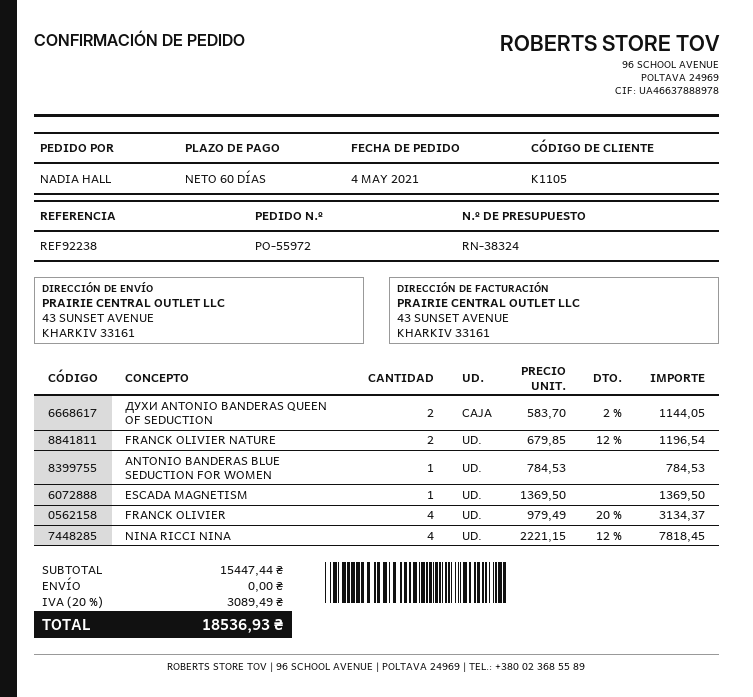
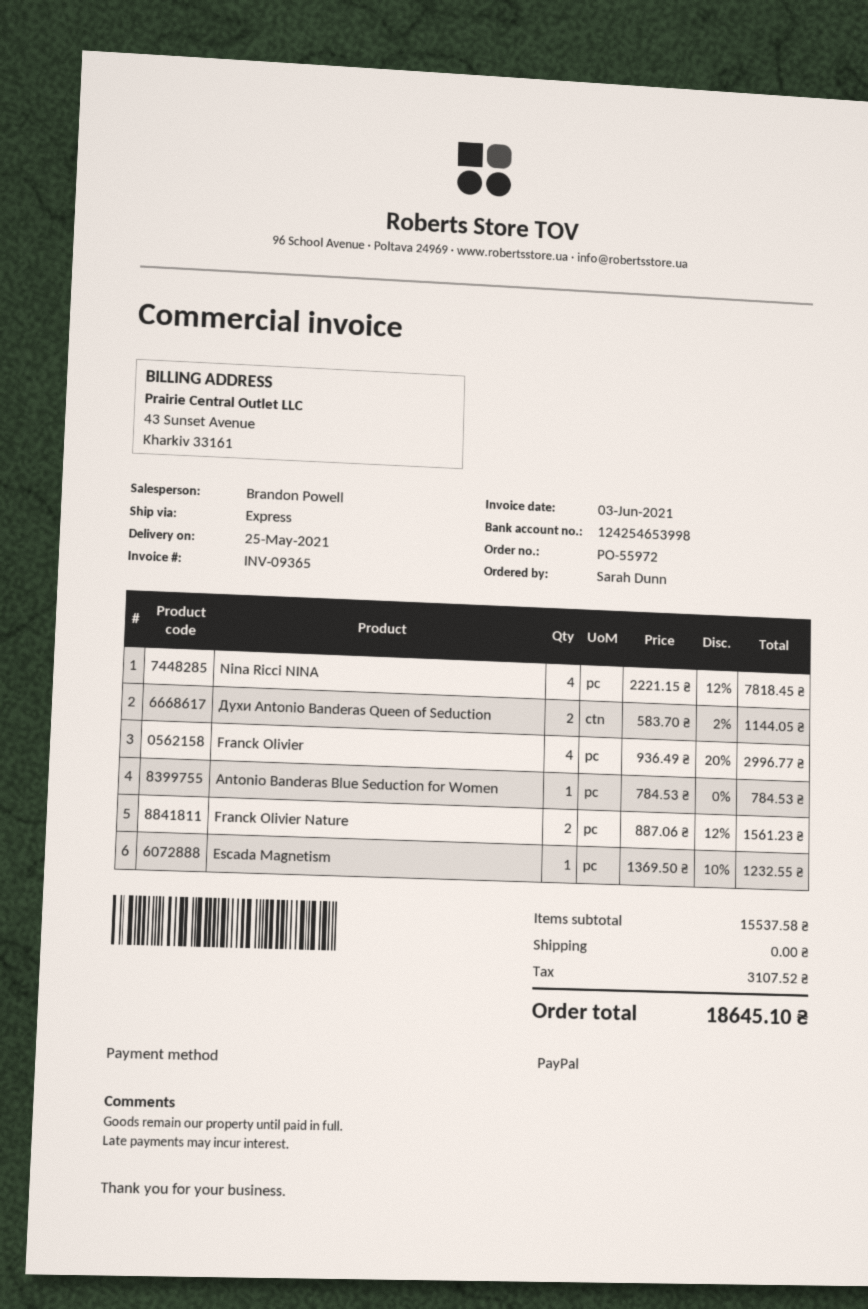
ordered by: NADIA HALL -> Sarah Dunn
FRANCK OLIVIER NATURE: 2 x 679.85 - 12% = 1196.54 -> 2 x 887.06 - 12% = 1561.23
ESCADA MAGNETISM: 1 x 1369.50 = 1369.50 -> 1 x 1369.50 - 10% = 1232.55
FRANCK OLIVIER: 4 x 979.49 - 20% = 3134.37 -> 4 x 936.49 - 20% = 2996.77
subtotal: 15447.44 -> 15537.58
tax: 3089.49 -> 3107.52
total: 18536.93 -> 18645.10

